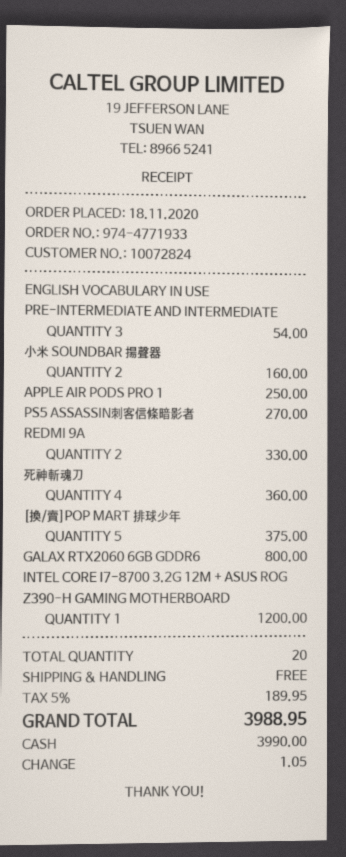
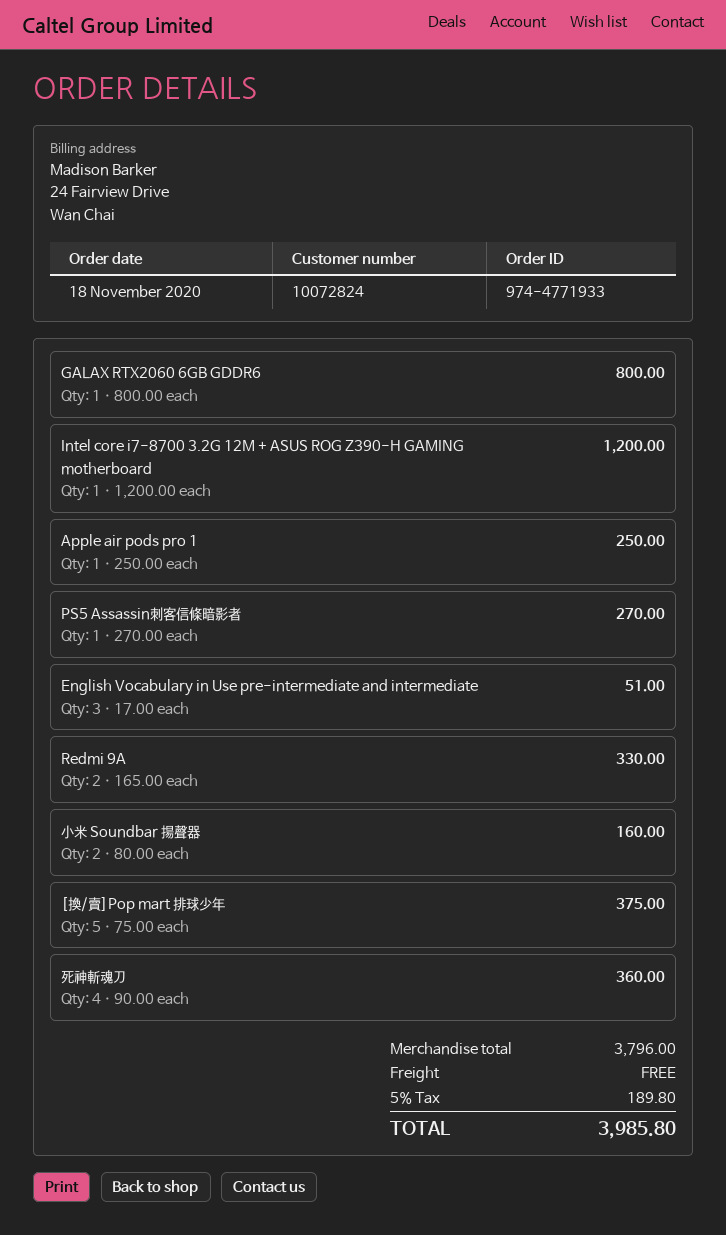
ENGLISH VOCABULARY IN USE PRE-INTERMEDIATE AND INTERMEDIATE: 3 for 54.00 -> 3 for 51.00
tax: 5% = 189.95 -> 5% = 189.80
total: 3988.95 -> 3985.80

